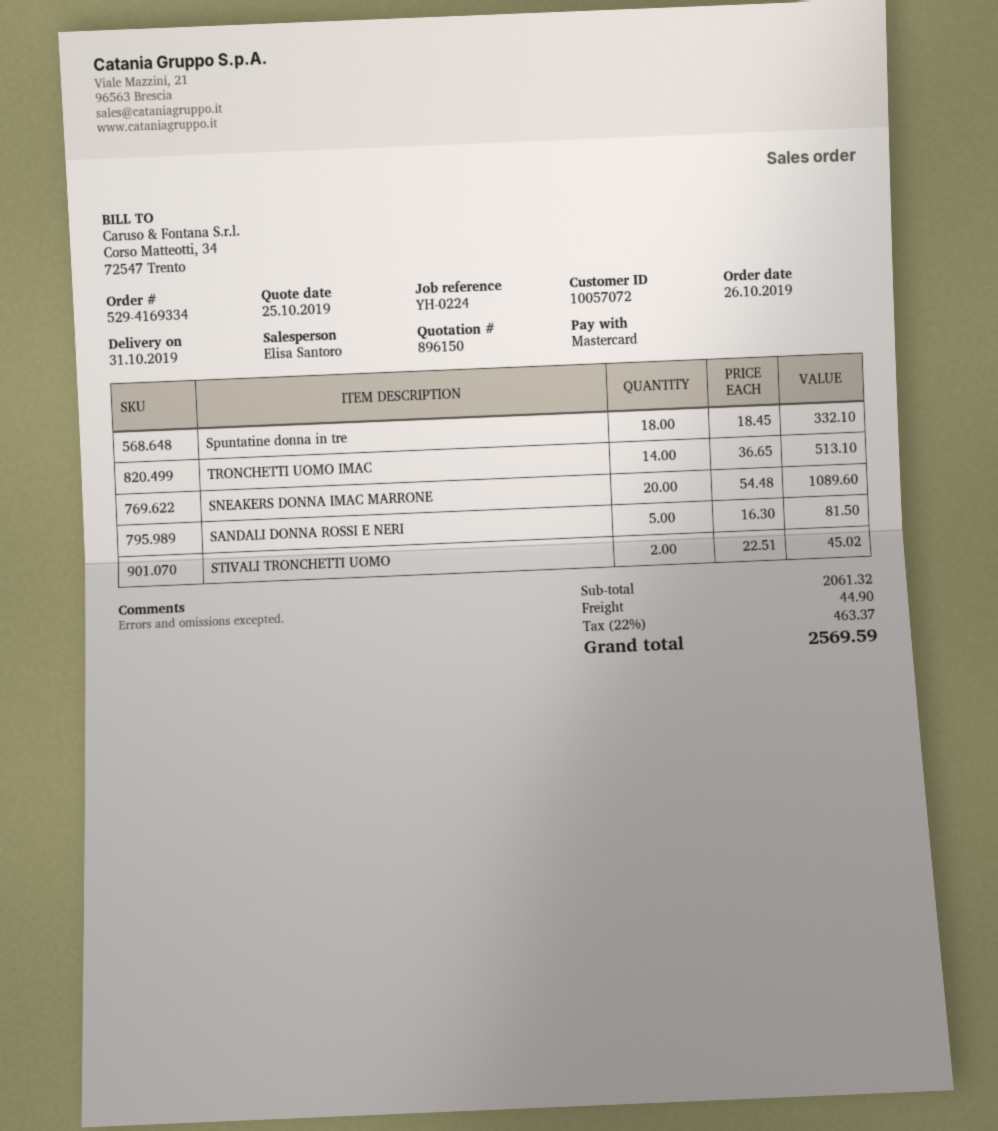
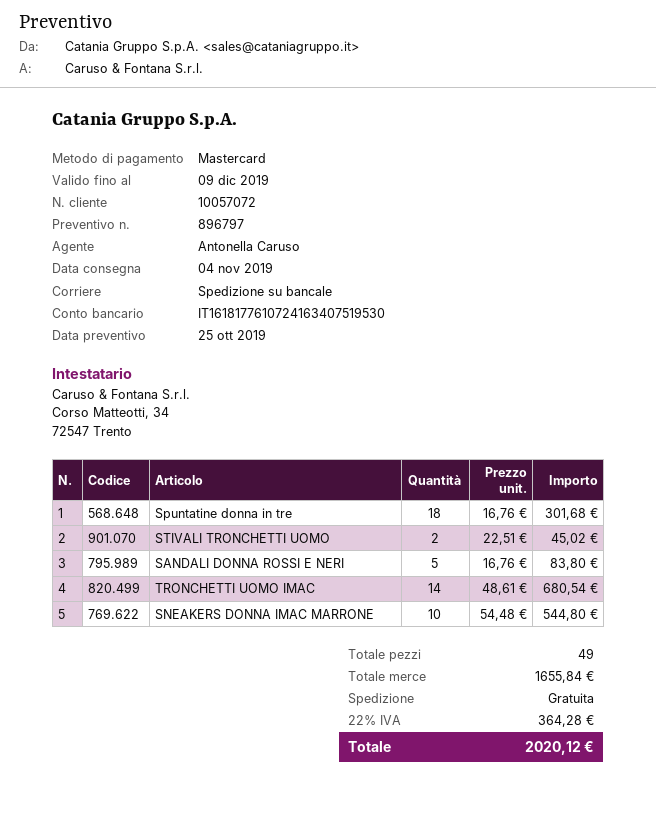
quote number: 896150 -> 896797
delivery date: 2019-10-31 -> 2019-11-04
sales rep: Elisa Santoro -> Antonella Caruso
Spuntatine donna in tre: 18 x 18.45 = 332.10 -> 18 x 16.76 = 301.68
TRONCHETTI UOMO IMAC: 14 x 36.65 = 513.10 -> 14 x 48.61 = 680.54
SNEAKERS DONNA IMAC MARRONE: 20 x 54.48 = 1089.60 -> 10 x 54.48 = 544.80
SANDALI DONNA ROSSI E NERI: 5 x 16.30 = 81.50 -> 5 x 16.76 = 83.80
subtotal: 2061.32 -> 1655.84
shipping: 44.90 -> 0.00
tax: 22% = 463.37 -> 22% = 364.28
total: 2569.59 -> 2020.12

